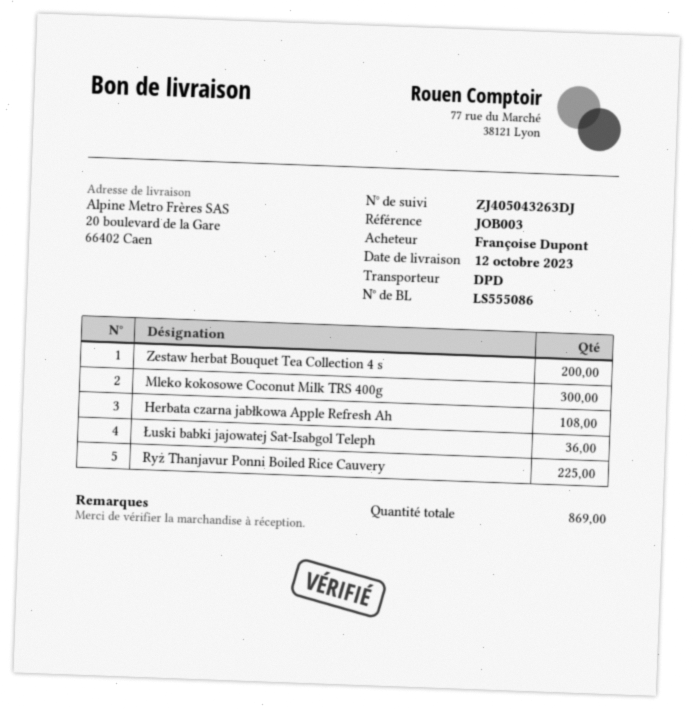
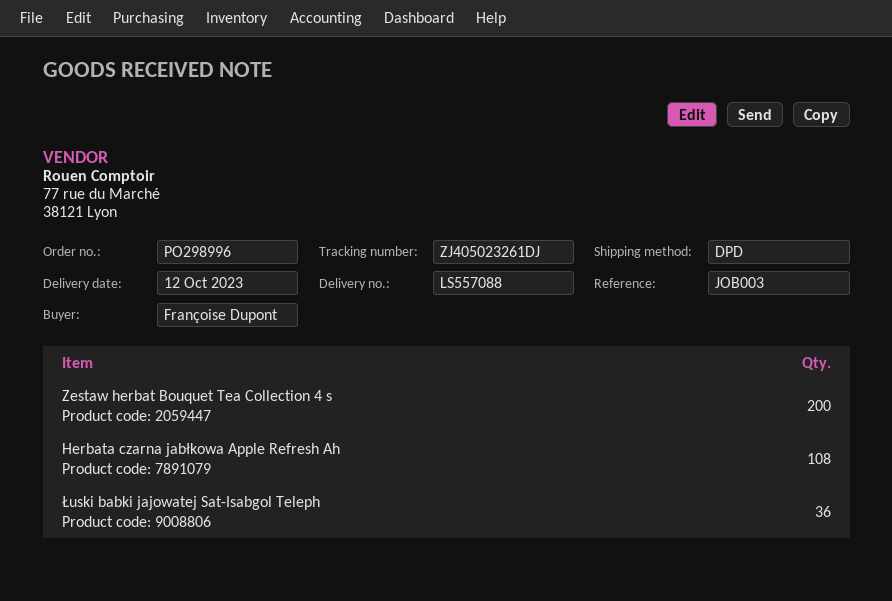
delivery note number: LS555086 -> LS557088
tracking number: ZJ405043263DJ -> ZJ405023261DJ
Mleko kokosowe Coconut Milk TRS 400g: 300 -> none
Ryż Thanjavur Ponni Boiled Rice Cauvery: 225 -> none

